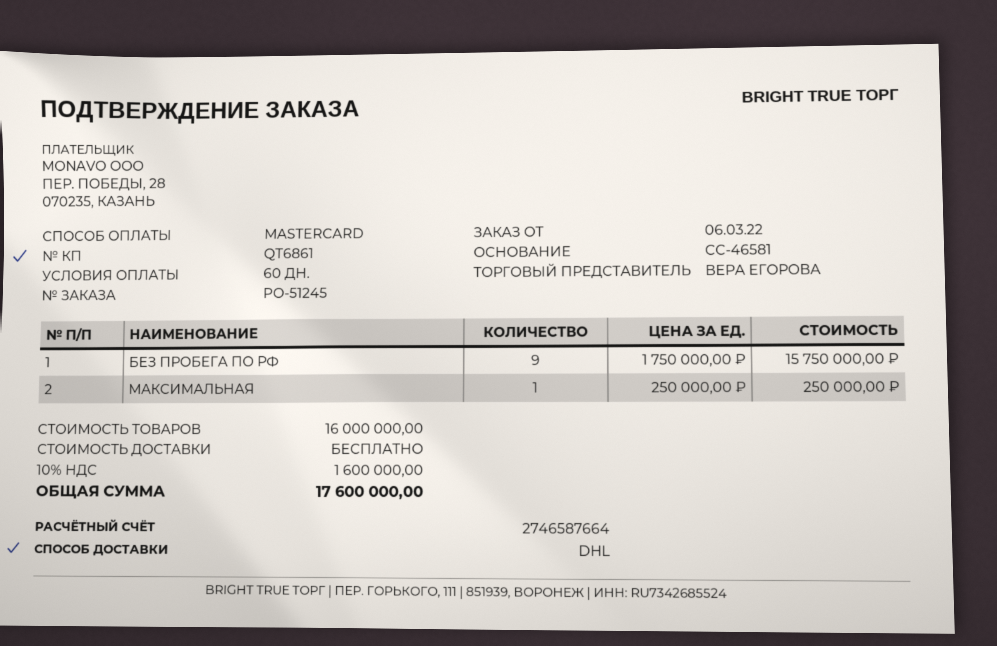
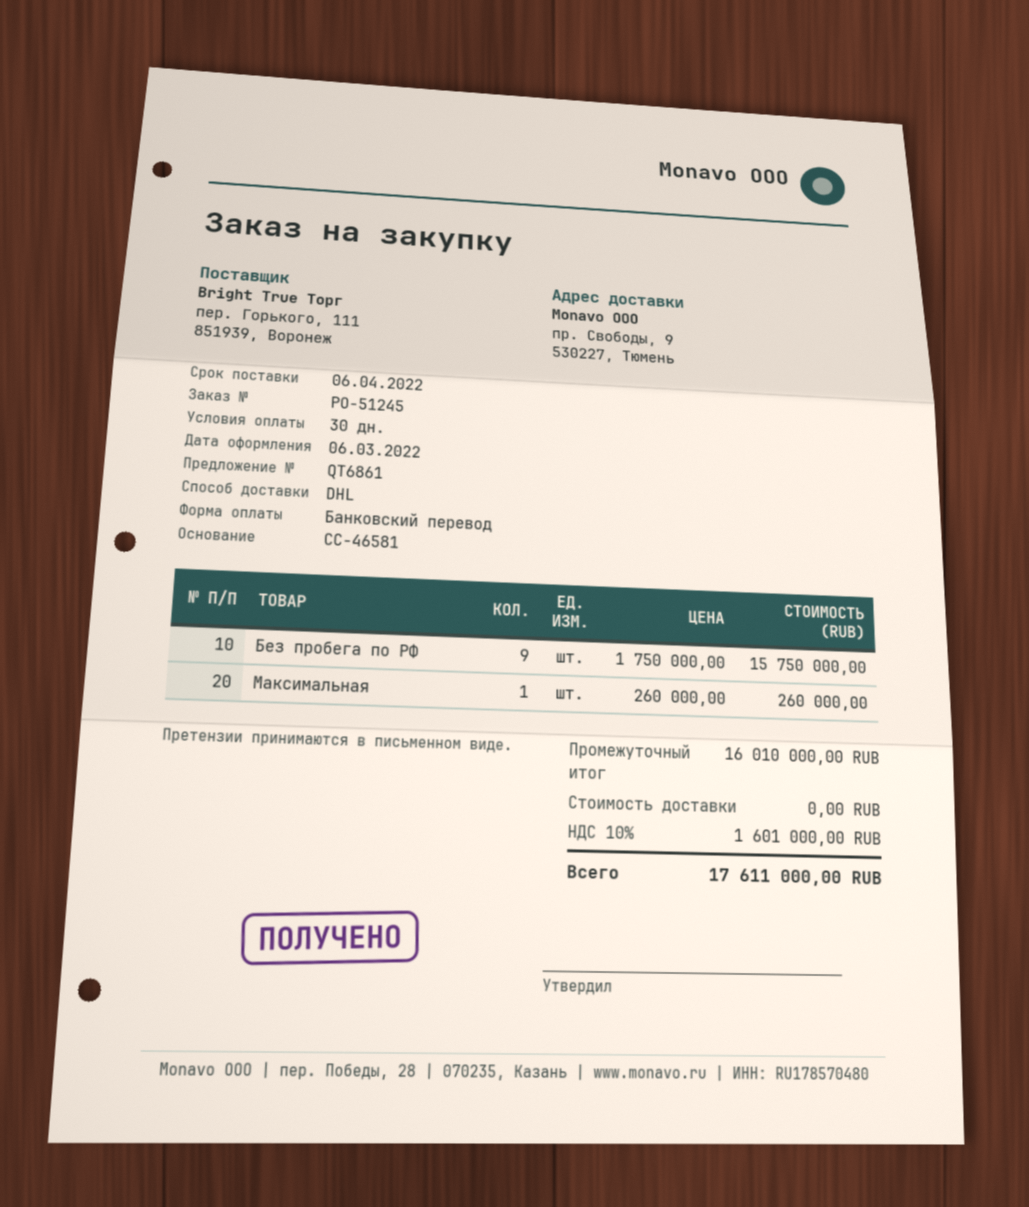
payment terms: 60 days -> 30 days
payment method: Mastercard -> bank transfer
МАКСИМАЛЬНАЯ: 1 x 250000.00 = 250000.00 -> 1 x 260000.00 = 260000.00
subtotal: 16000000.00 -> 16010000.00
tax: 10% = 1600000.00 -> 10% = 1601000.00
total: 17600000.00 -> 17611000.00

